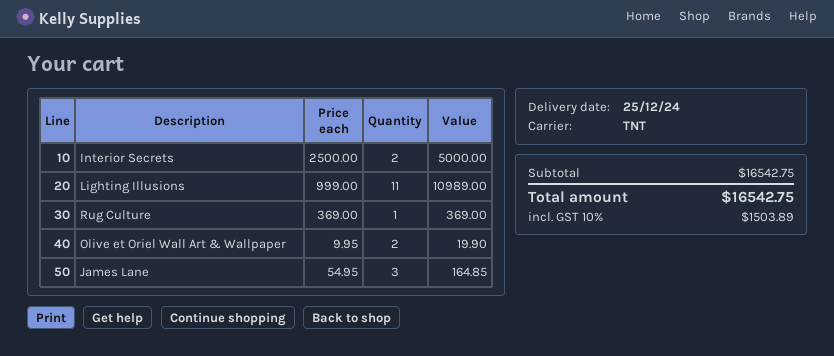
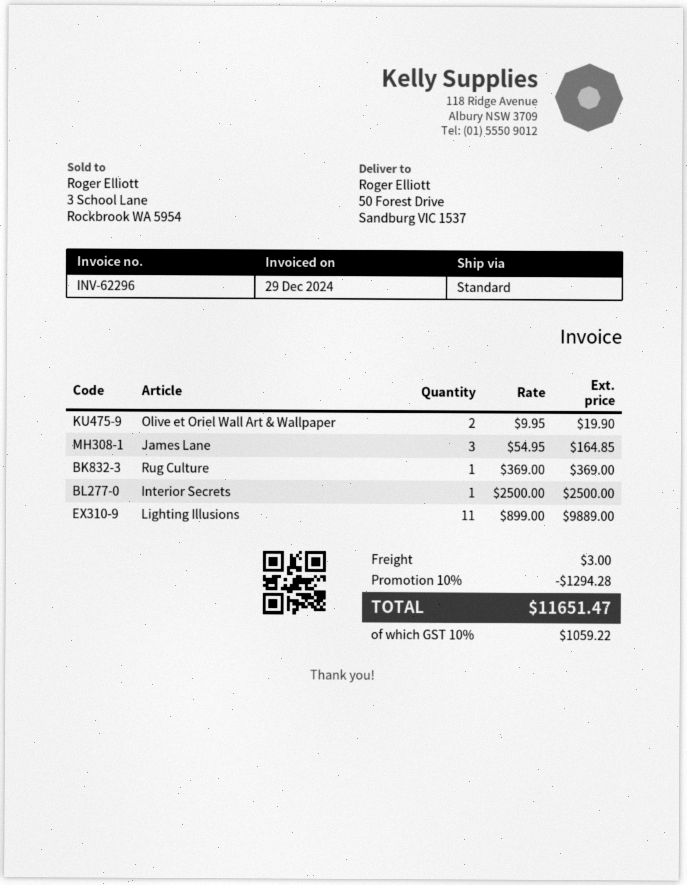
shipping method: TNT -> standard
Interior Secrets: 2 x 2500.00 = 5000.00 -> 1 x 2500.00 = 2500.00
Lighting Illusions: 11 x 999.00 = 10989.00 -> 11 x 899.00 = 9889.00
discount: none -> 10% = 1294.28
shipping: none -> 3.00
tax: 10% = 1503.89 -> 10% = 1059.22
total: 16542.75 -> 11651.47

